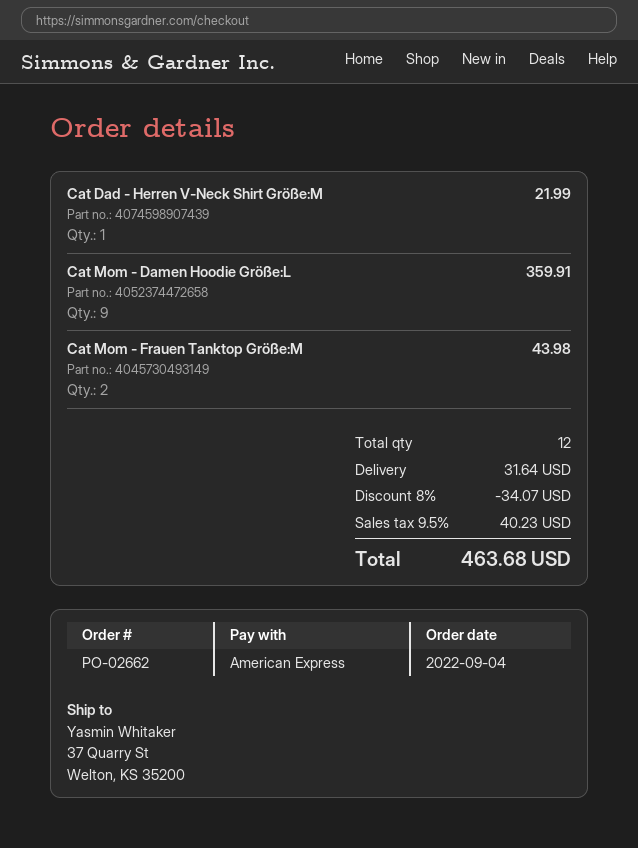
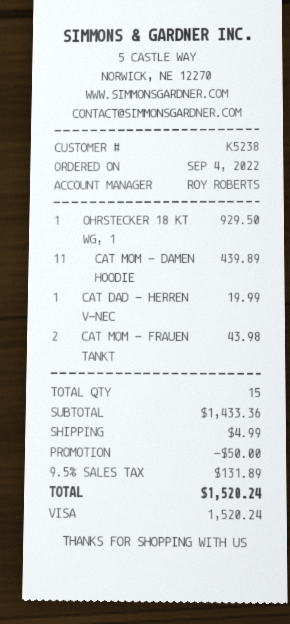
payment method: American Express -> Visa
Cat Dad - Herren V-Neck Shirt Größe:M: 1 for 21.99 -> 1 for 19.99
Cat Mom - Damen Hoodie Größe:L: 9 for 359.91 -> 11 for 439.89
OHRSTECKER 18 KT WG, 1: none -> 1 for 929.50
total quantity: 12 -> 15
discount: 34.07 -> 50.00
shipping: 31.64 -> 4.99
tax: 9.5% = 40.23 -> 9.5% = 131.89
total: 463.68 -> 1520.24

